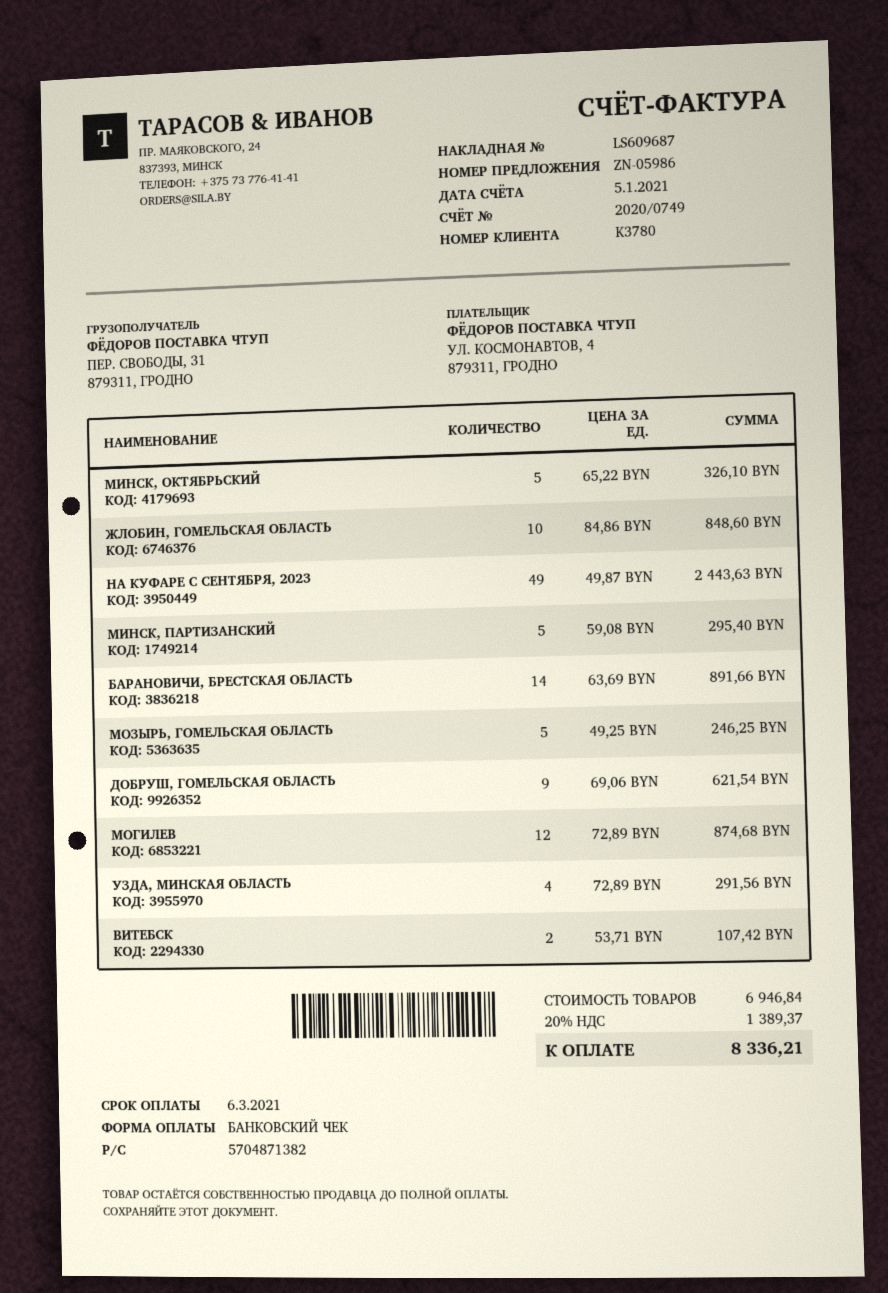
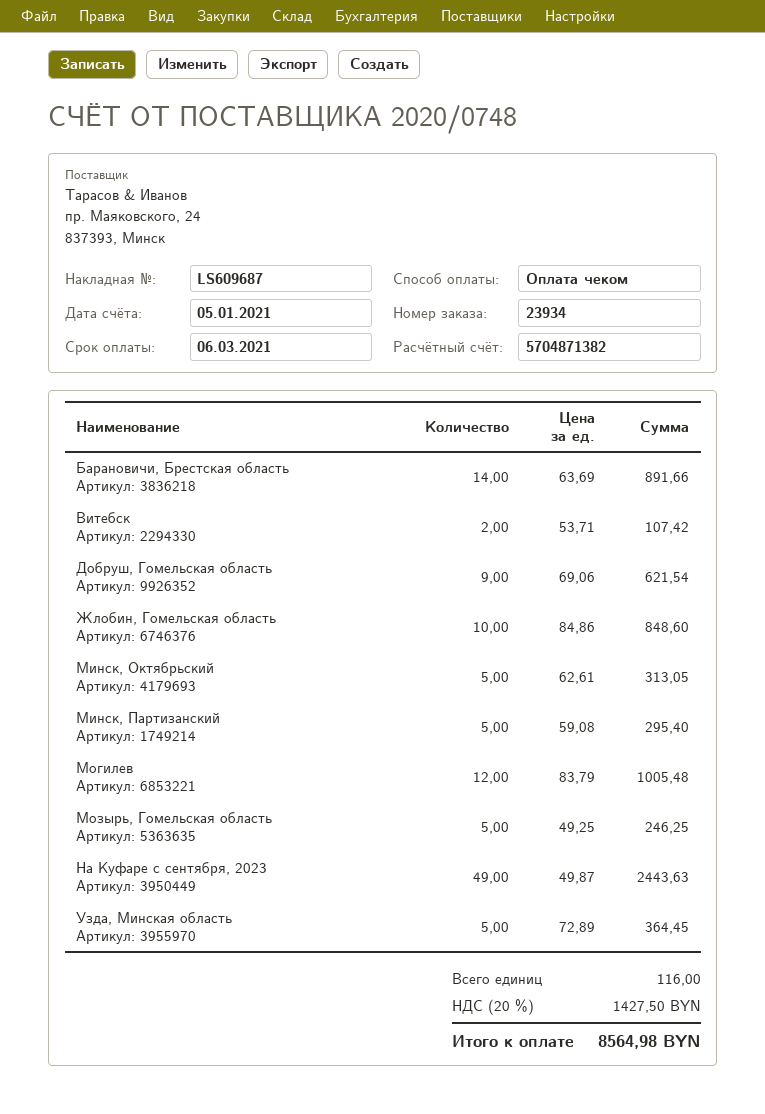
invoice number: 2020/0749 -> 2020/0748
МИНСК, ОКТЯБРЬСКИЙ: 5 x 65.22 = 326.10 -> 5 x 62.61 = 313.05
МОГИЛЕВ: 12 x 72.89 = 874.68 -> 12 x 83.79 = 1005.48
УЗДА, МИНСКАЯ ОБЛАСТЬ: 4 x 72.89 = 291.56 -> 5 x 72.89 = 364.45
tax: 20% = 1389.37 -> 20% = 1427.50
total: 8336.21 -> 8564.98

